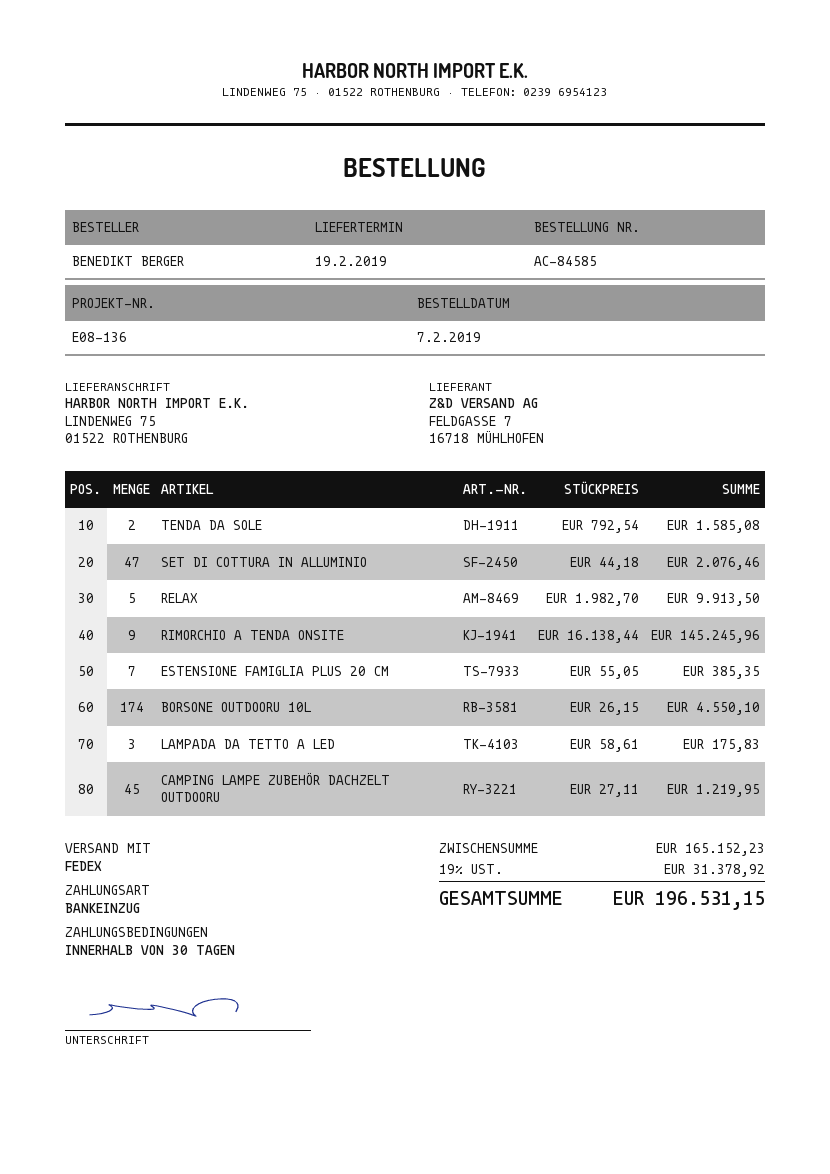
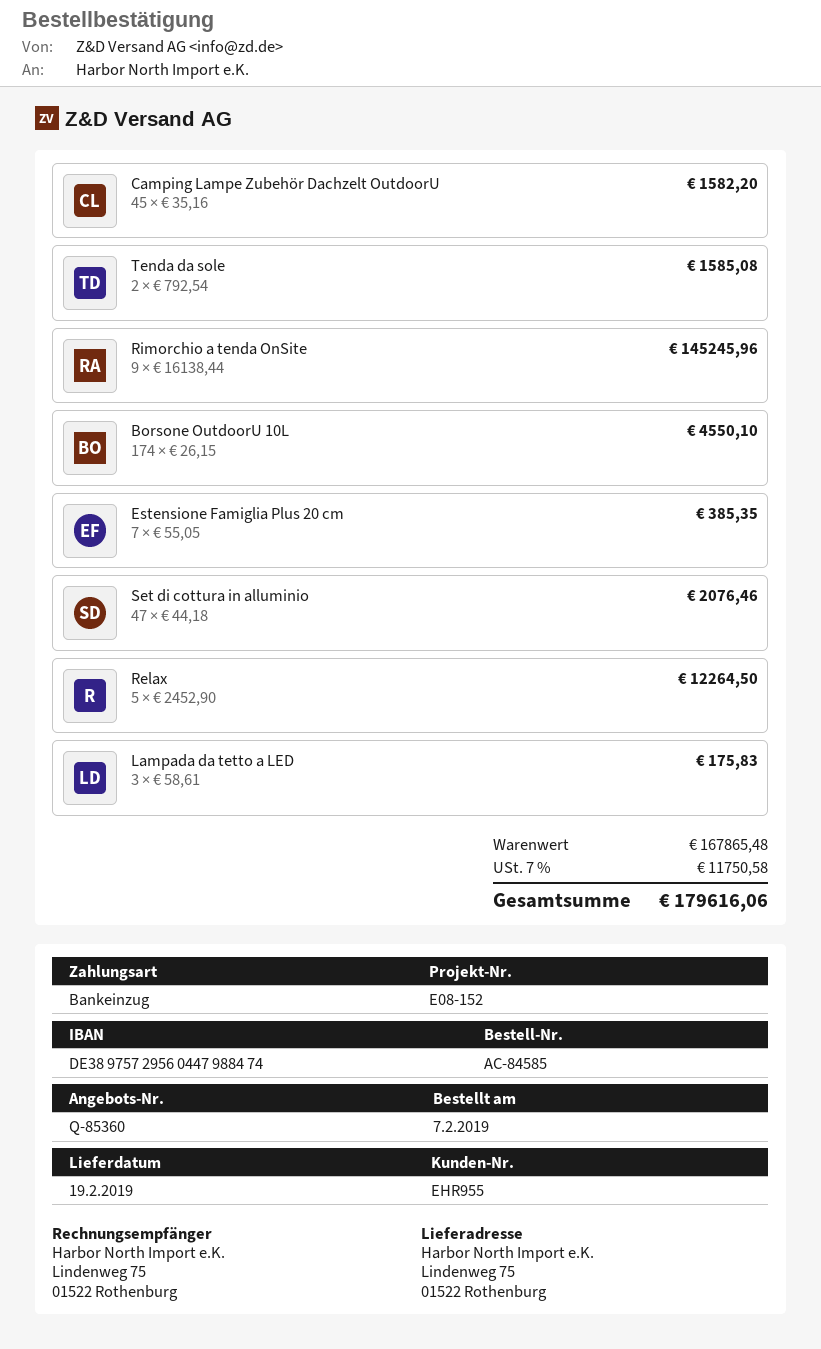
reference: E08-136 -> E08-152
RELAX: 5 x 1982.70 = 9913.50 -> 5 x 2452.90 = 12264.50
CAMPING LAMPE ZUBEHÖR DACHZELT OUTDOORU: 45 x 27.11 = 1219.95 -> 45 x 35.16 = 1582.20
subtotal: 165152.23 -> 167865.48
tax: 19% = 31378.92 -> 7% = 11750.58
total: 196531.15 -> 179616.06

